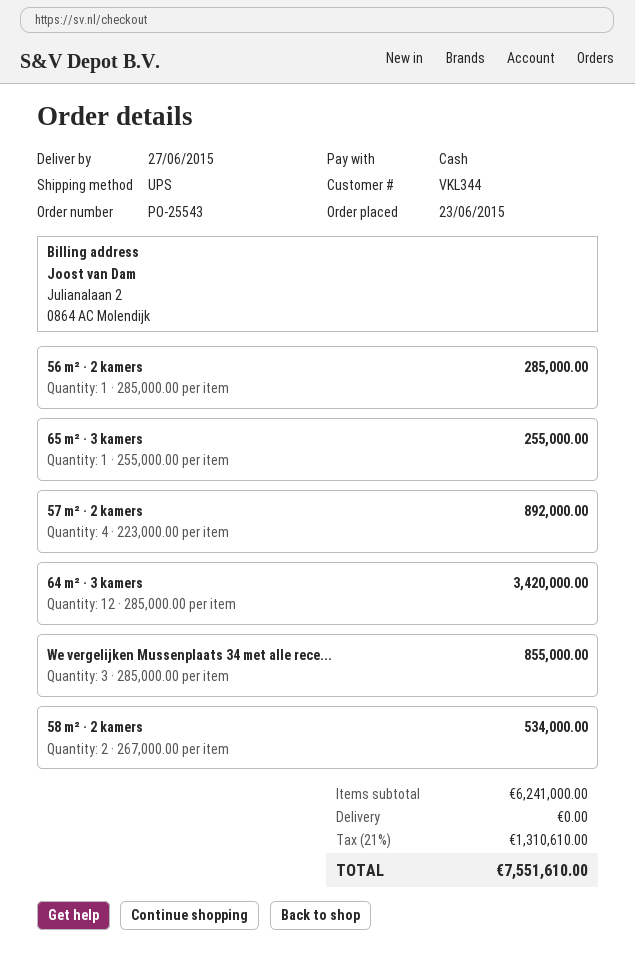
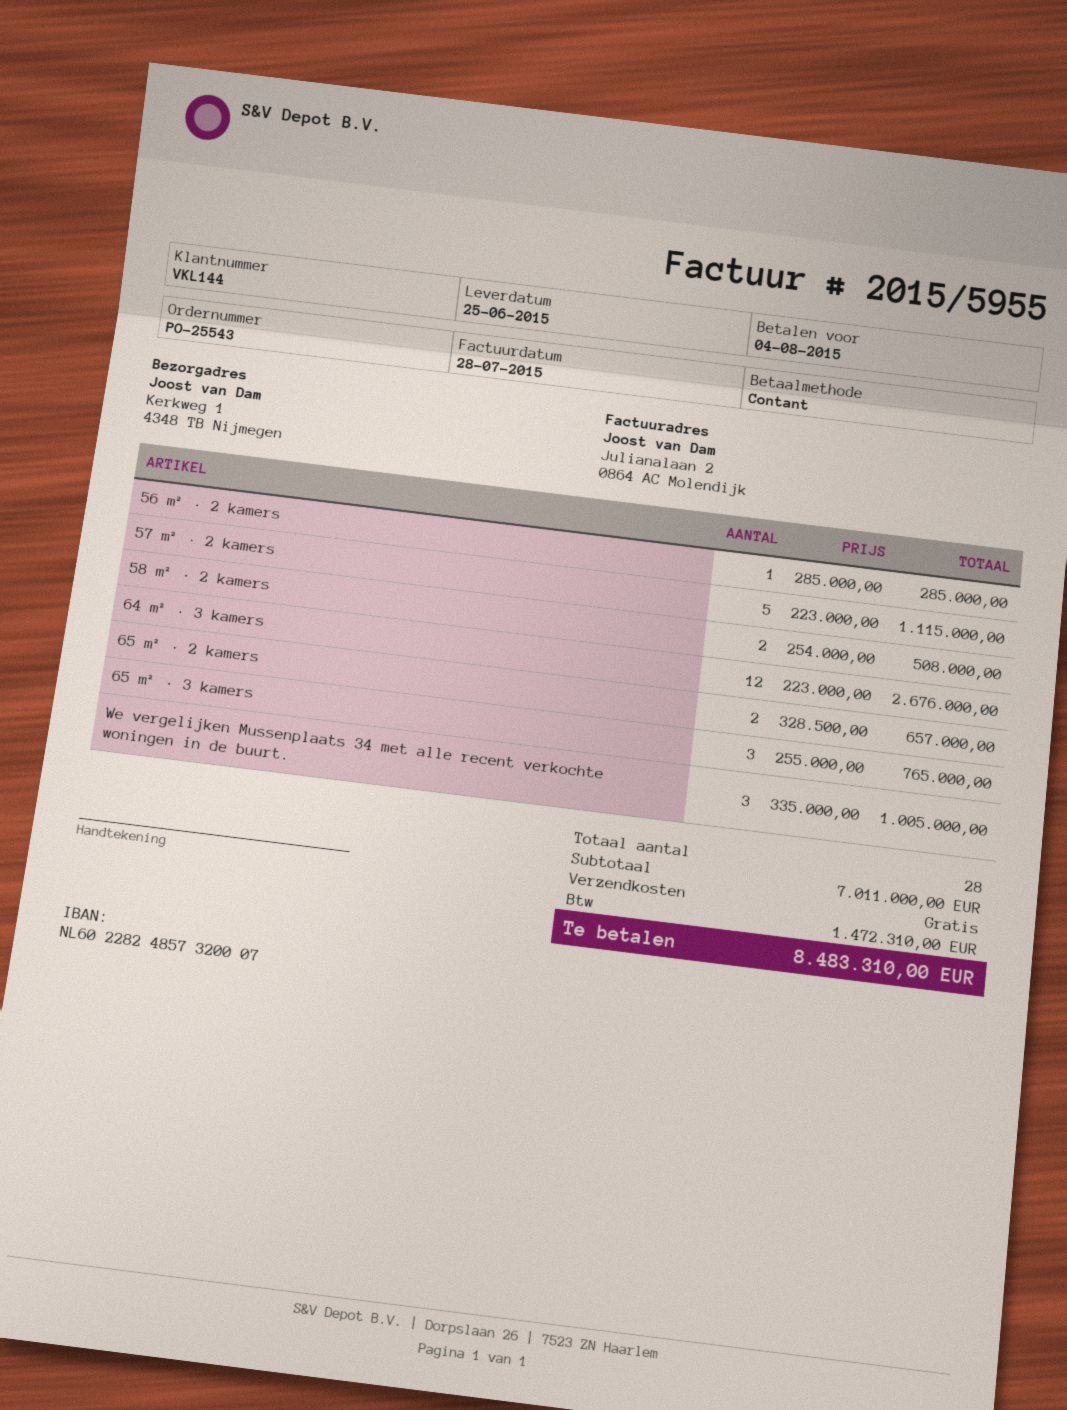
delivery date: 2015-06-27 -> 2015-06-25
customer number: VKL344 -> VKL144
65 m² · 3 kamers: 1 x 255000.00 = 255000.00 -> 3 x 255000.00 = 765000.00
57 m² · 2 kamers: 4 x 223000.00 = 892000.00 -> 5 x 223000.00 = 1115000.00
64 m² · 3 kamers: 12 x 285000.00 = 3420000.00 -> 12 x 223000.00 = 2676000.00
We vergelijken Mussenplaats 34 met alle rece...: 3 x 285000.00 = 855000.00 -> 3 x 335000.00 = 1005000.00
58 m² · 2 kamers: 2 x 267000.00 = 534000.00 -> 2 x 254000.00 = 508000.00
65 m² · 2 kamers: none -> 2 x 328500.00 = 657000.00
subtotal: 6241000.00 -> 7011000.00
tax: 1310610.00 -> 1472310.00
total: 7551610.00 -> 8483310.00

